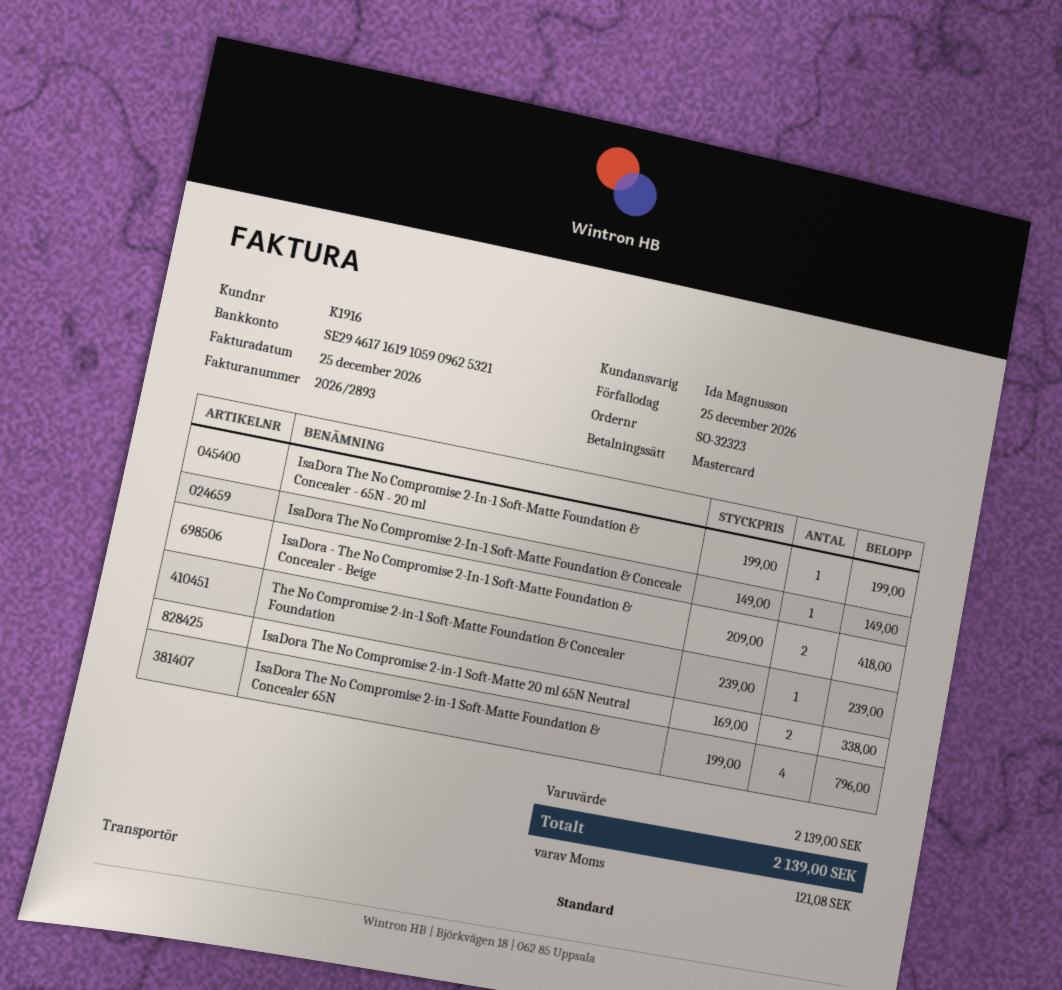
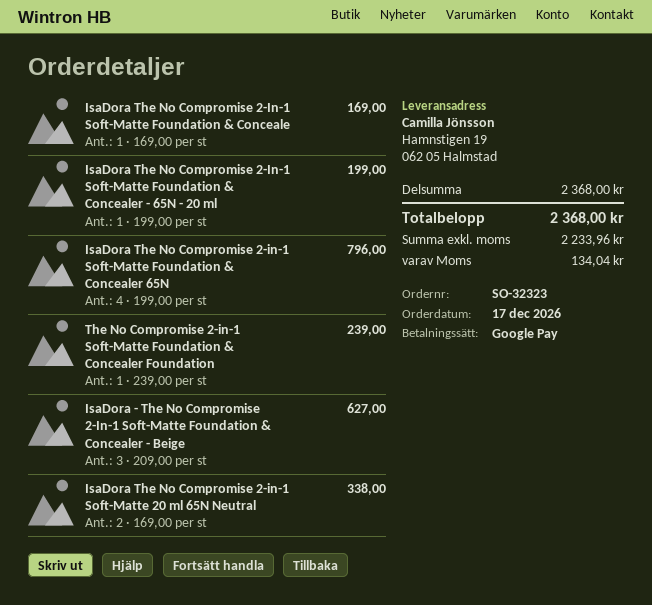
payment method: Mastercard -> Google Pay
IsaDora The No Compromise 2-In-1 Soft-Matte Foundation & Conceale: 1 x 149.00 = 149.00 -> 1 x 169.00 = 169.00
IsaDora - The No Compromise 2-In-1 Soft-Matte Foundation & Concealer - Beige: 2 x 209.00 = 418.00 -> 3 x 209.00 = 627.00
subtotal: 2139.00 -> 2368.00
tax: 121.08 -> 134.04
total: 2139.00 -> 2368.00

